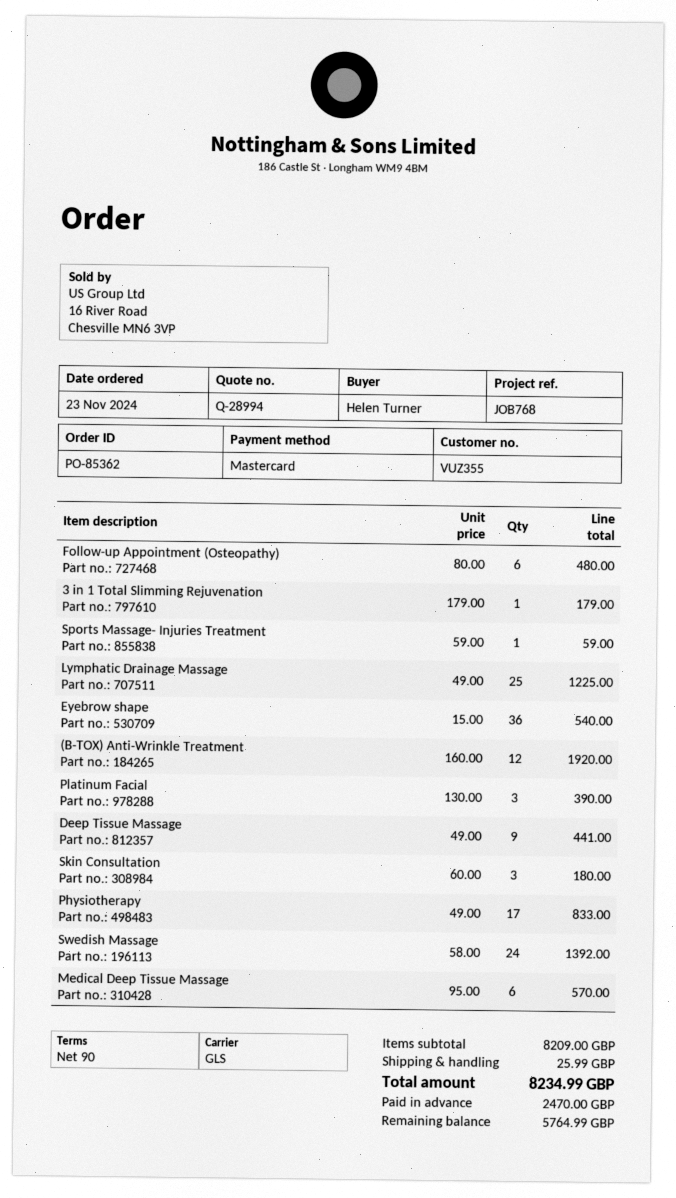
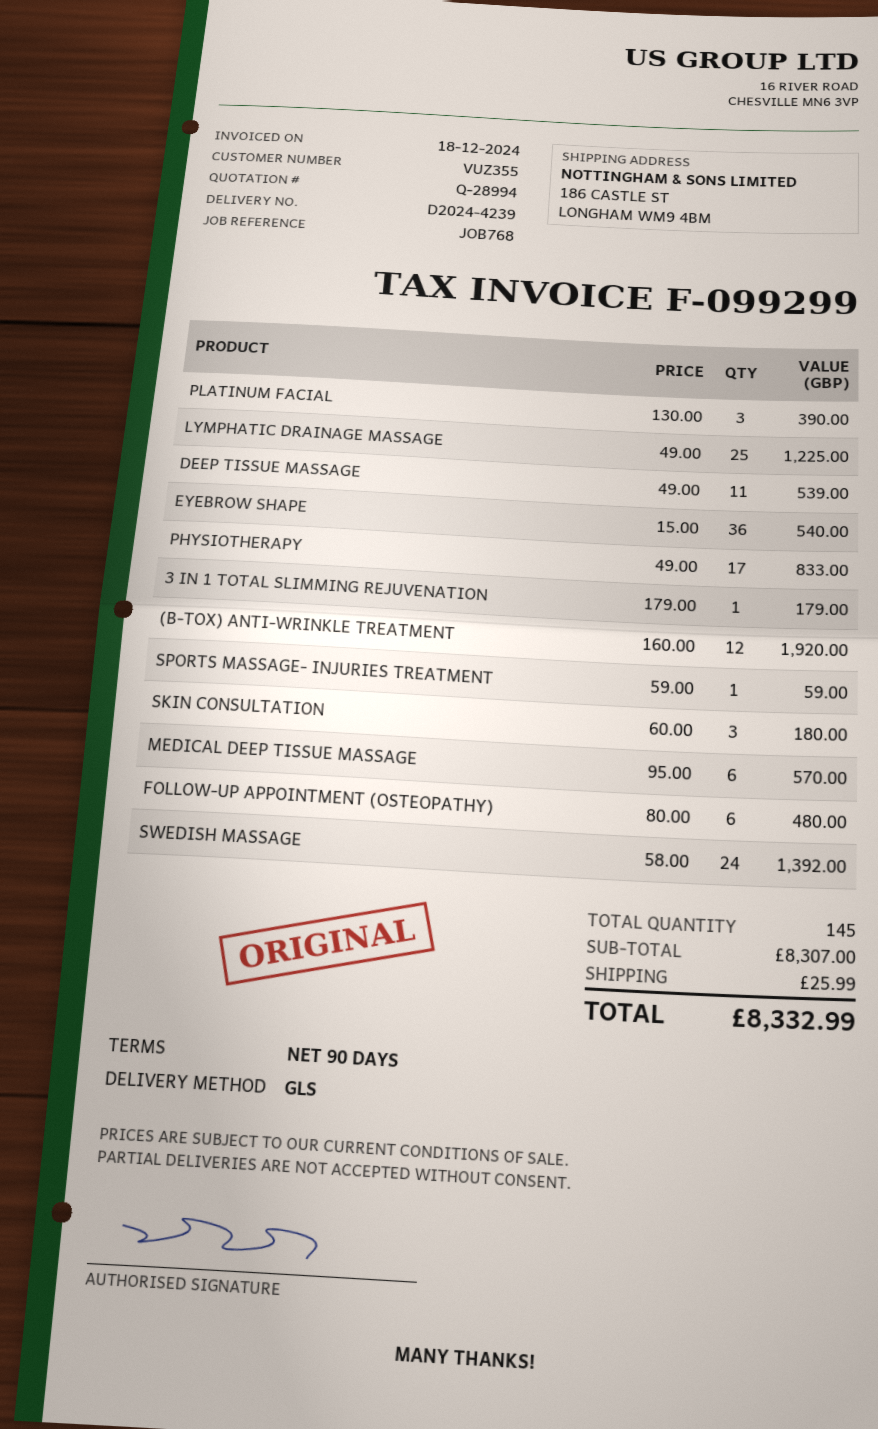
Deep Tissue Massage: 9 x 49.00 = 441.00 -> 11 x 49.00 = 539.00
subtotal: 8209.00 -> 8307.00
total: 8234.99 -> 8332.99

